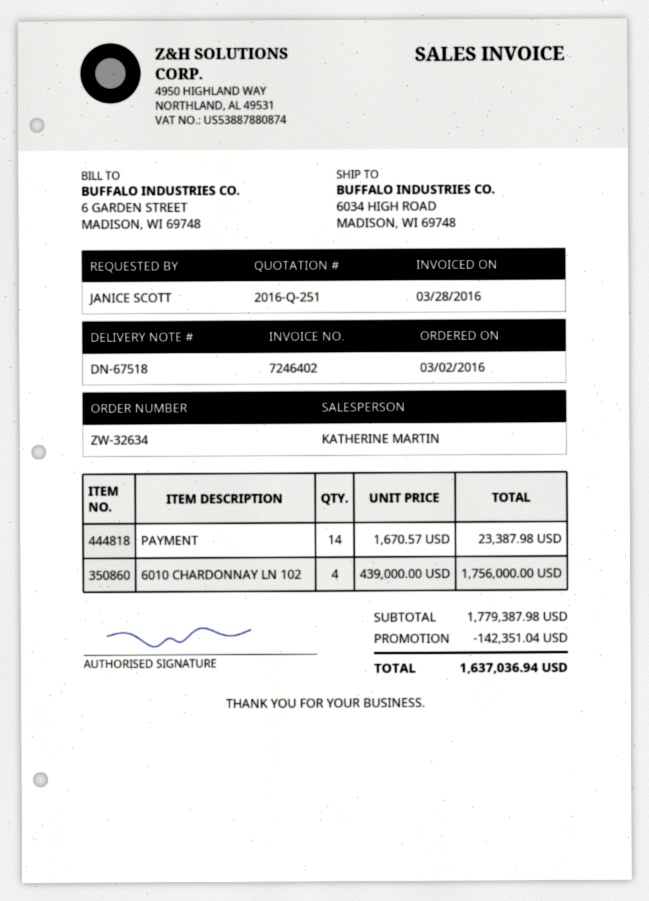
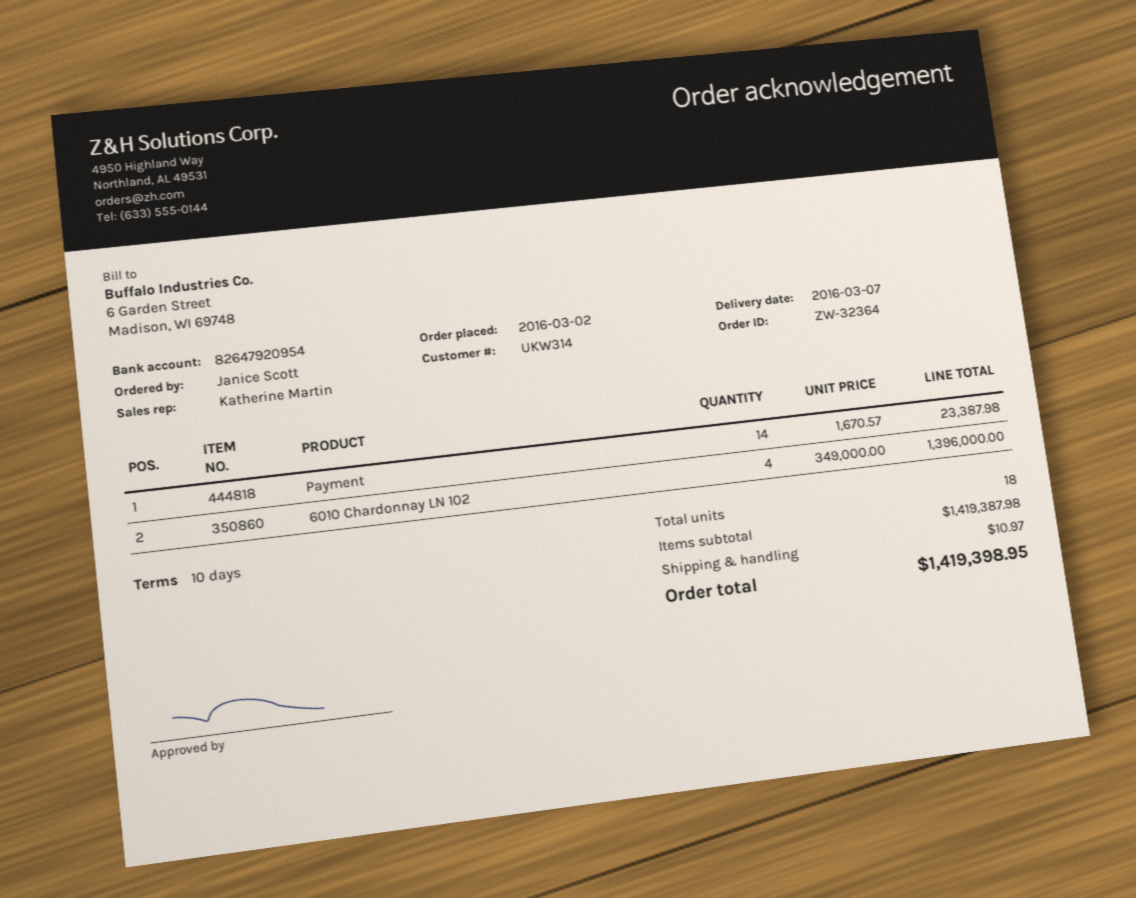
order number: ZW-32634 -> ZW-32364
6010 CHARDONNAY LN 102: 4 x 439000.00 = 1756000.00 -> 4 x 349000.00 = 1396000.00
subtotal: 1779387.98 -> 1419387.98
discount: 142351.04 -> none
shipping: none -> 10.97
total: 1637036.94 -> 1419398.95

